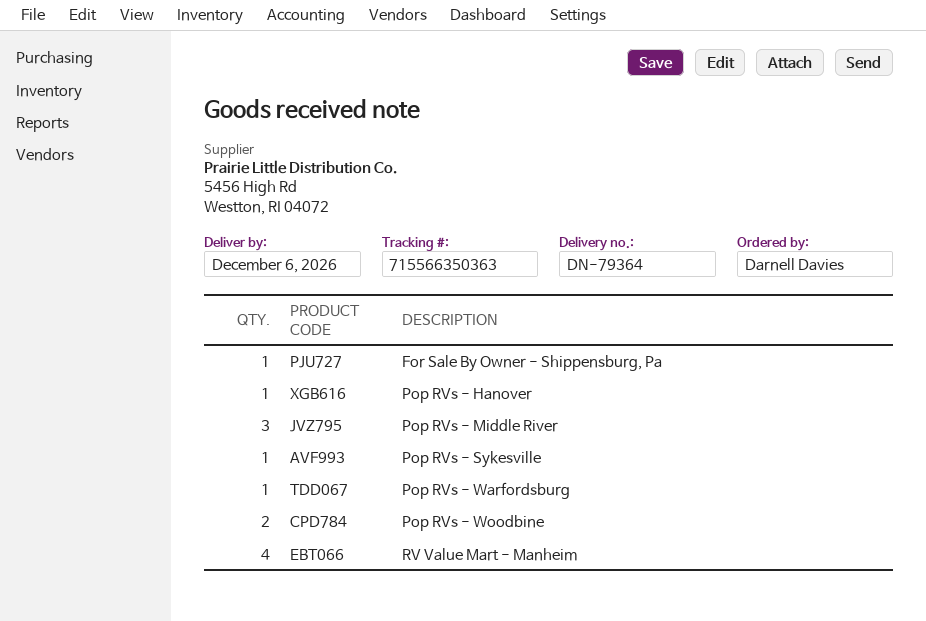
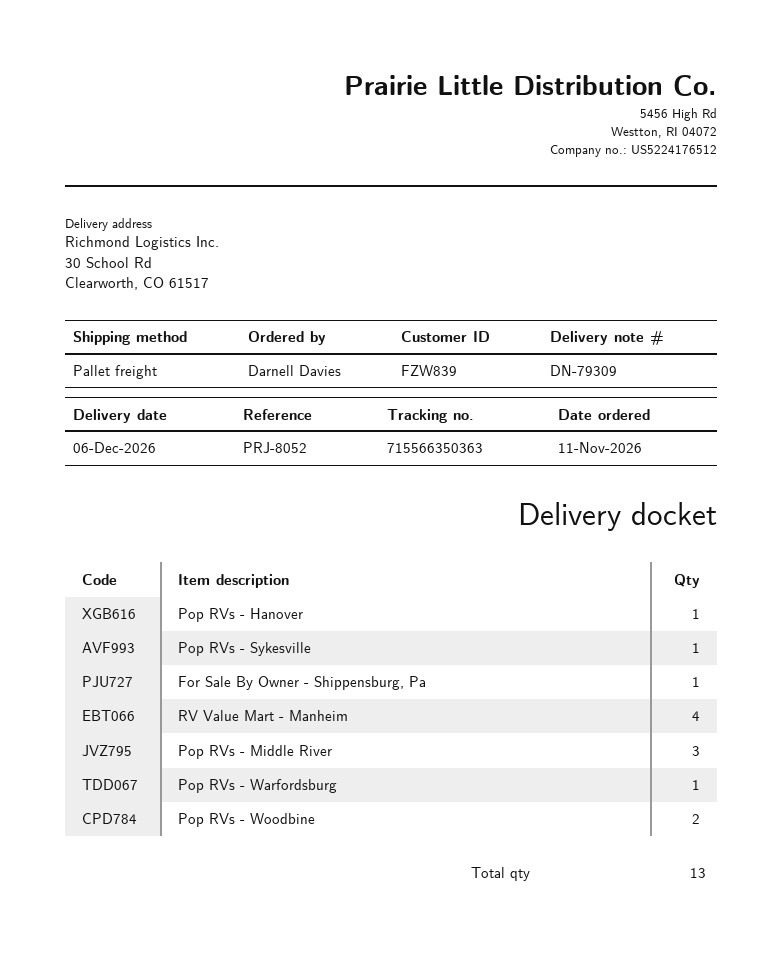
delivery note number: DN-79364 -> DN-79309

